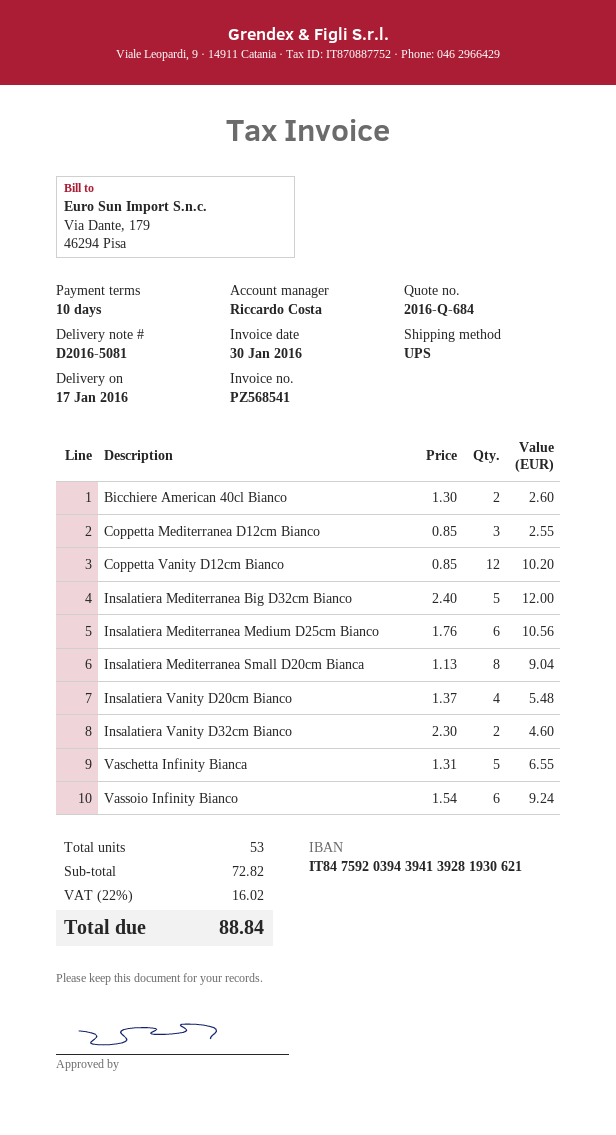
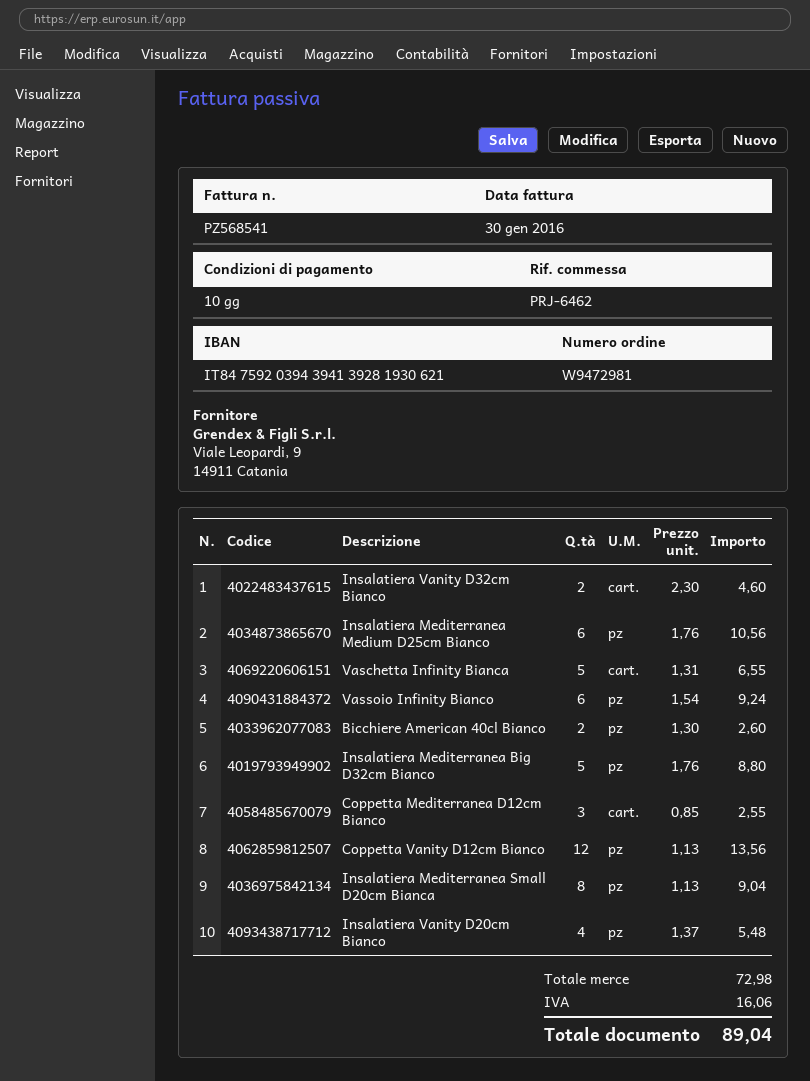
Coppetta Vanity D12cm Bianco: 12 x 0.85 = 10.20 -> 12 x 1.13 = 13.56
Insalatiera Mediterranea Big D32cm Bianco: 5 x 2.40 = 12.00 -> 5 x 1.76 = 8.80
subtotal: 72.82 -> 72.98
tax: 16.02 -> 16.06
total: 88.84 -> 89.04

